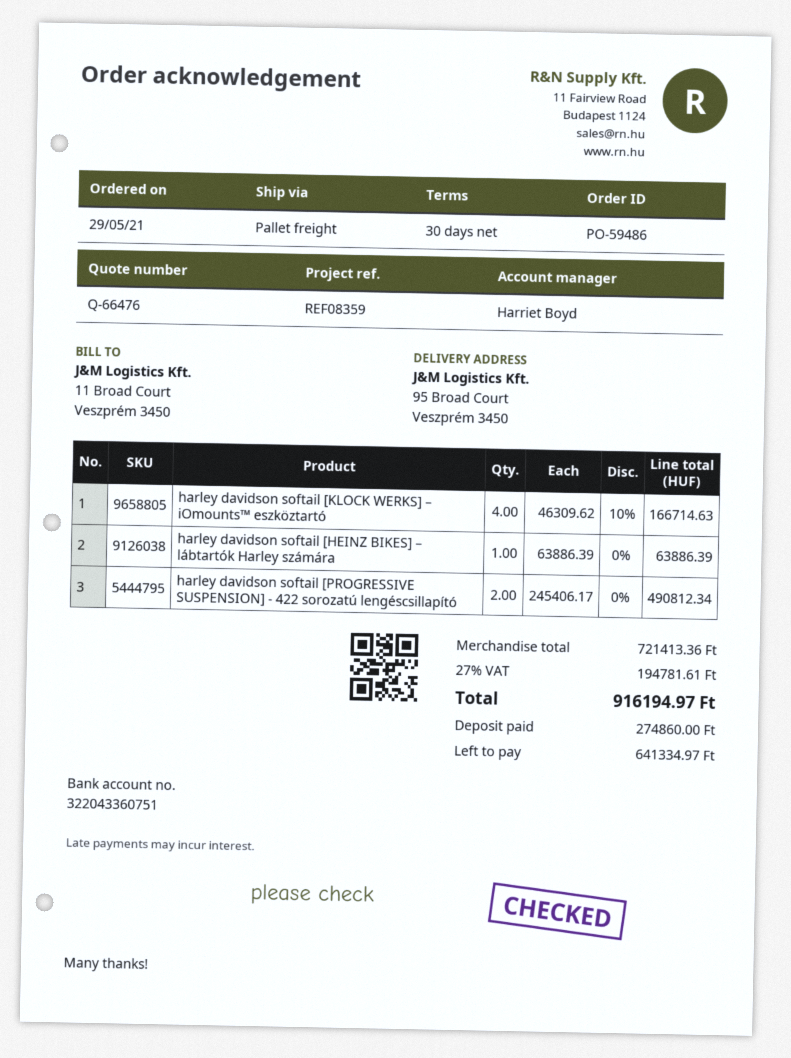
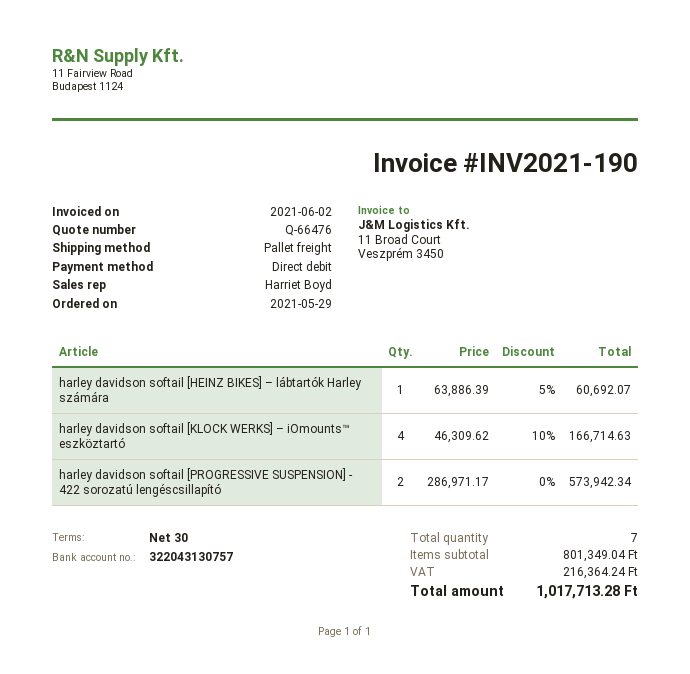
bank account: 322043360751 -> 322043130757
harley davidson softail [HEINZ BIKES] – lábtartók Harley számára: 1 x 63886.39 = 63886.39 -> 1 x 63886.39 - 5% = 60692.07
harley davidson softail [PROGRESSIVE SUSPENSION] - 422 sorozatú lengéscsillapító: 2 x 245406.17 = 490812.34 -> 2 x 286971.17 = 573942.34
subtotal: 721413.36 -> 801349.04
tax: 194781.61 -> 216364.24
total: 916194.97 -> 1017713.28

